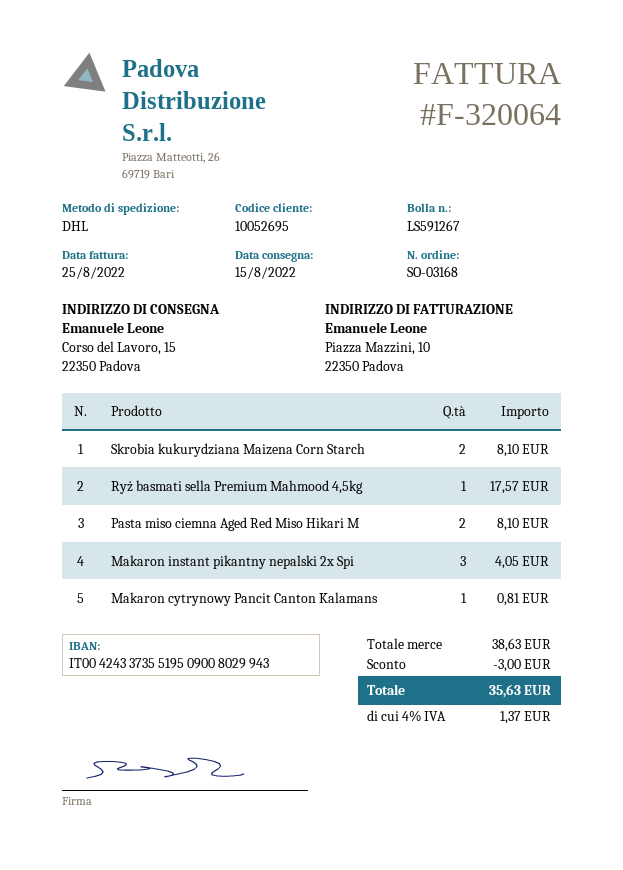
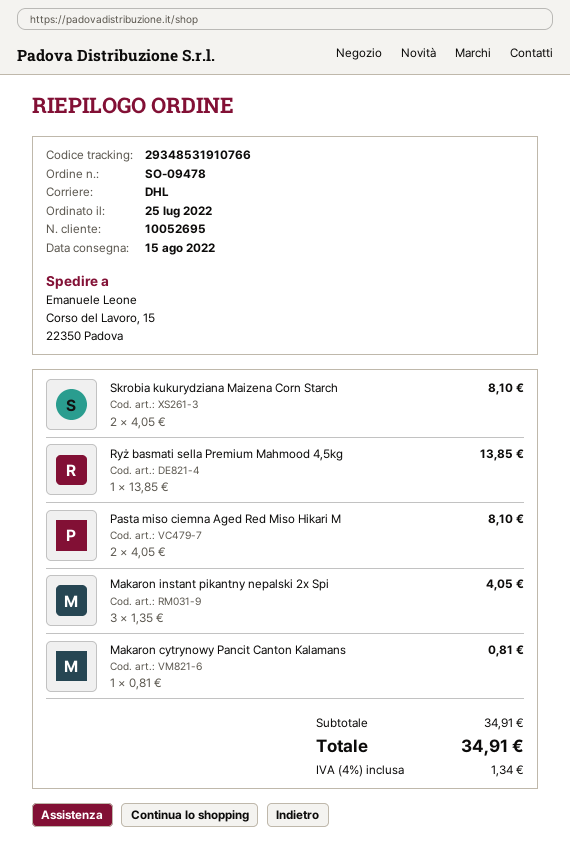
order number: SO-03168 -> SO-09478
Ryż basmati sella Premium Mahmood 4,5kg: 1 for 17.57 -> 1 for 13.85
subtotal: 38.63 -> 34.91
discount: 3.00 -> none
tax: 4% = 1.37 -> 4% = 1.34
total: 35.63 -> 34.91

